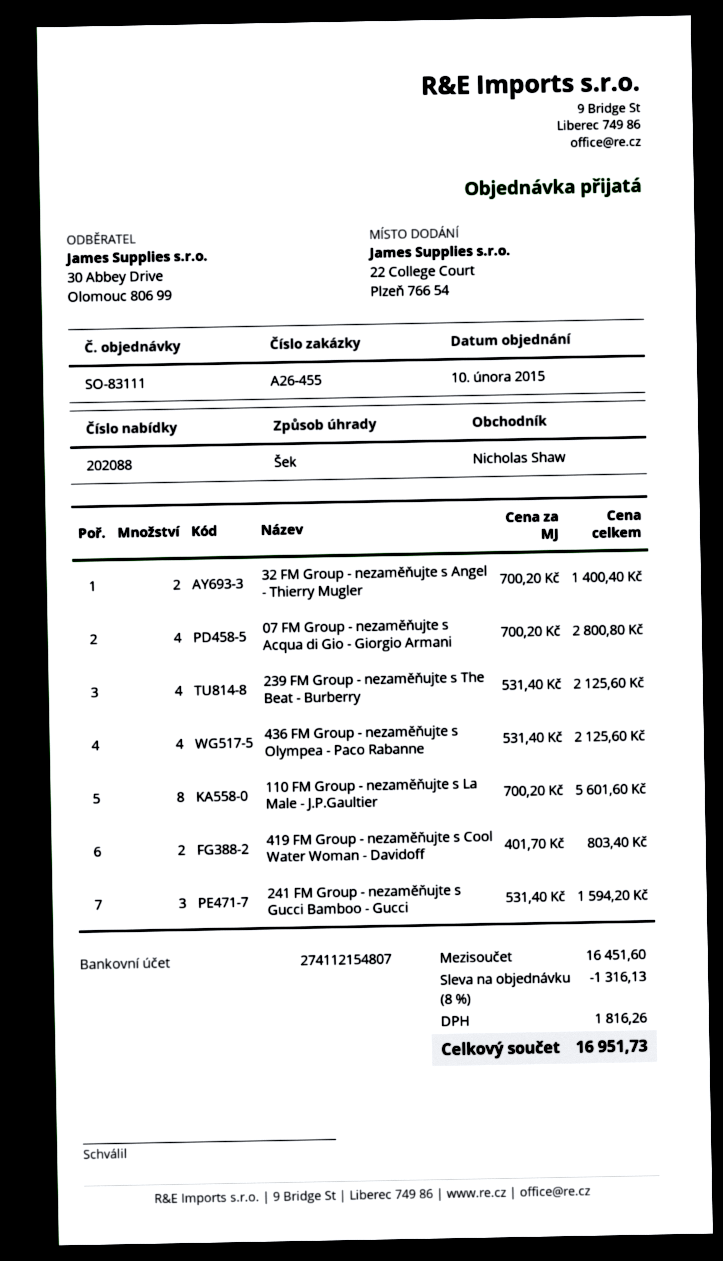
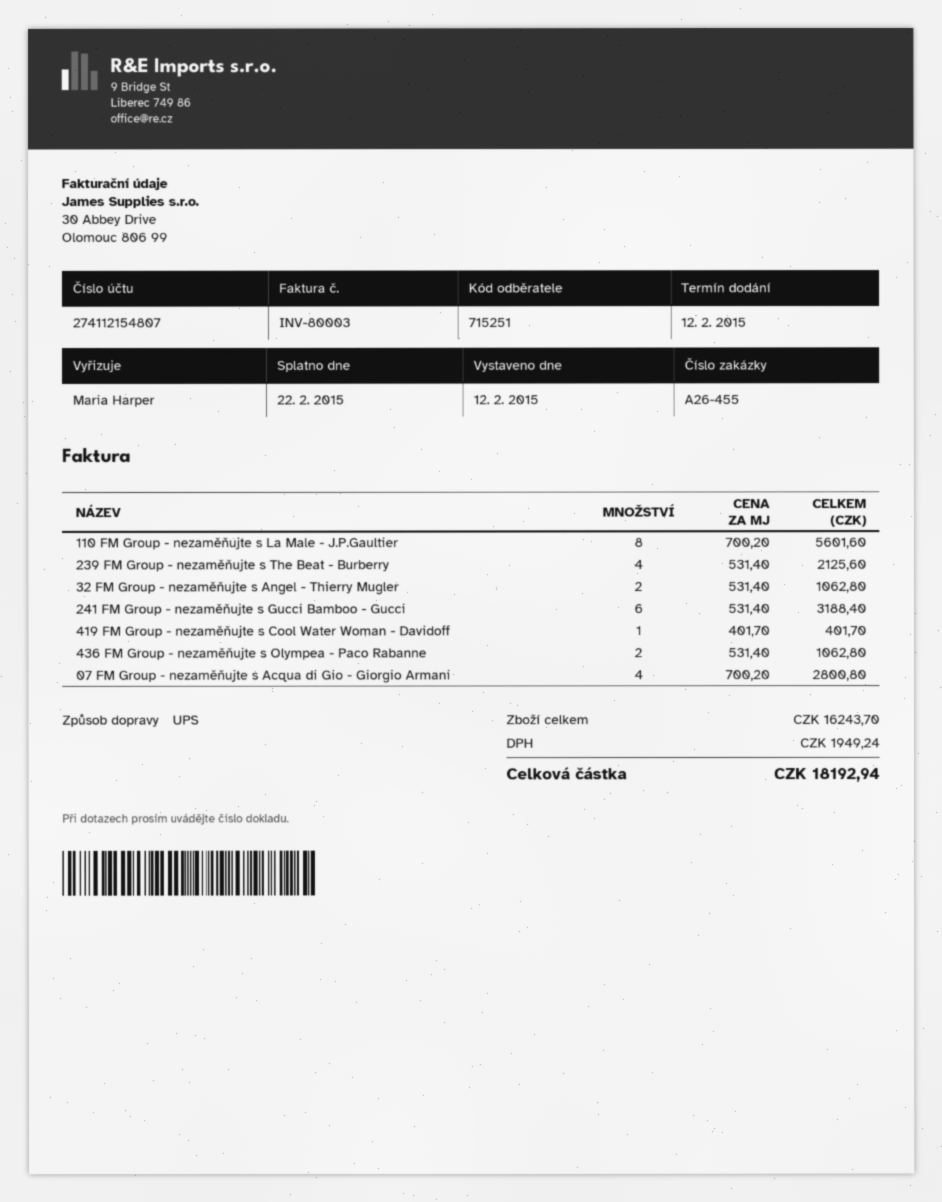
sales rep: Nicholas Shaw -> Maria Harper
32 FM Group - nezaměňujte s Angel - Thierry Mugler: 2 x 700.20 = 1400.40 -> 2 x 531.40 = 1062.80
436 FM Group - nezaměňujte s Olympea - Paco Rabanne: 4 x 531.40 = 2125.60 -> 2 x 531.40 = 1062.80
419 FM Group - nezaměňujte s Cool Water Woman - Davidoff: 2 x 401.70 = 803.40 -> 1 x 401.70 = 401.70
241 FM Group - nezaměňujte s Gucci Bamboo - Gucci: 3 x 531.40 = 1594.20 -> 6 x 531.40 = 3188.40
subtotal: 16451.60 -> 16243.70
discount: 8% = 1316.13 -> none
tax: 1816.26 -> 1949.24
total: 16951.73 -> 18192.94

